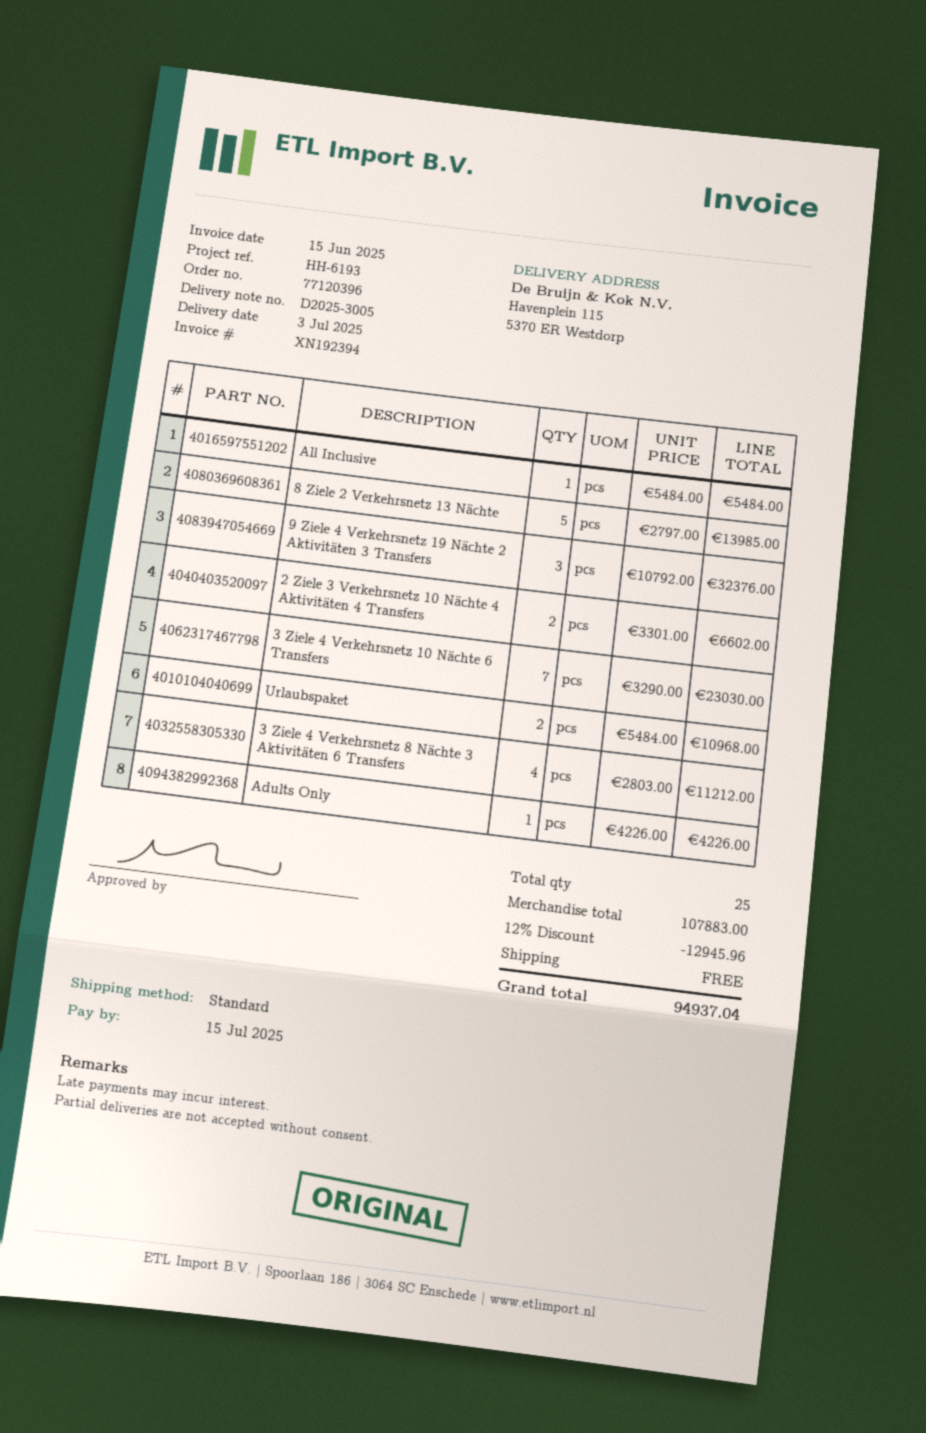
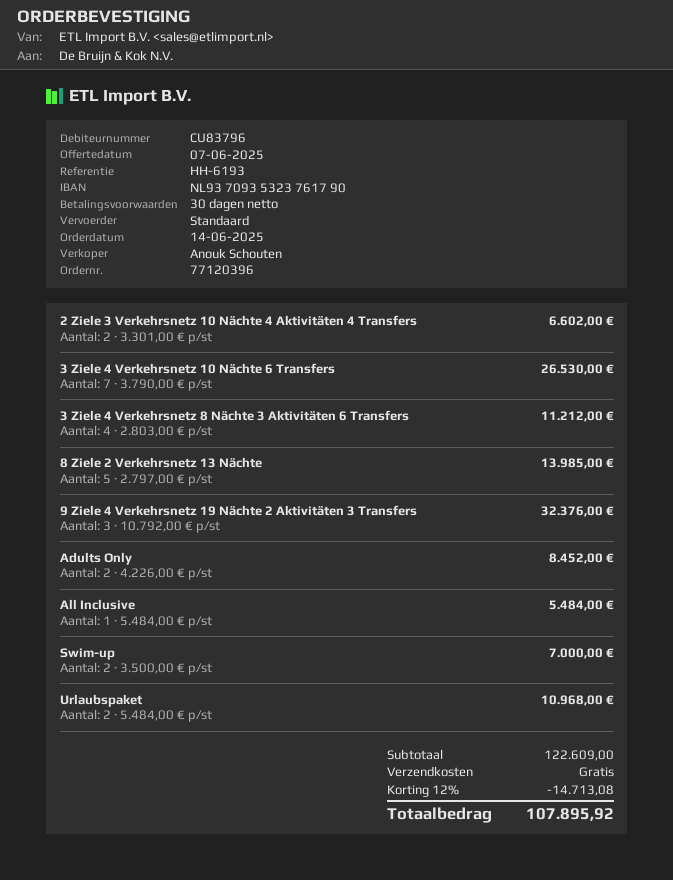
3 Ziele 4 Verkehrsnetz 10 Nächte 6 Transfers: 7 x 3290.00 = 23030.00 -> 7 x 3790.00 = 26530.00
Adults Only: 1 x 4226.00 = 4226.00 -> 2 x 4226.00 = 8452.00
Swim-up: none -> 2 x 3500.00 = 7000.00
subtotal: 107883.00 -> 122609.00
discount: 12% = 12945.96 -> 12% = 14713.08
total: 94937.04 -> 107895.92

